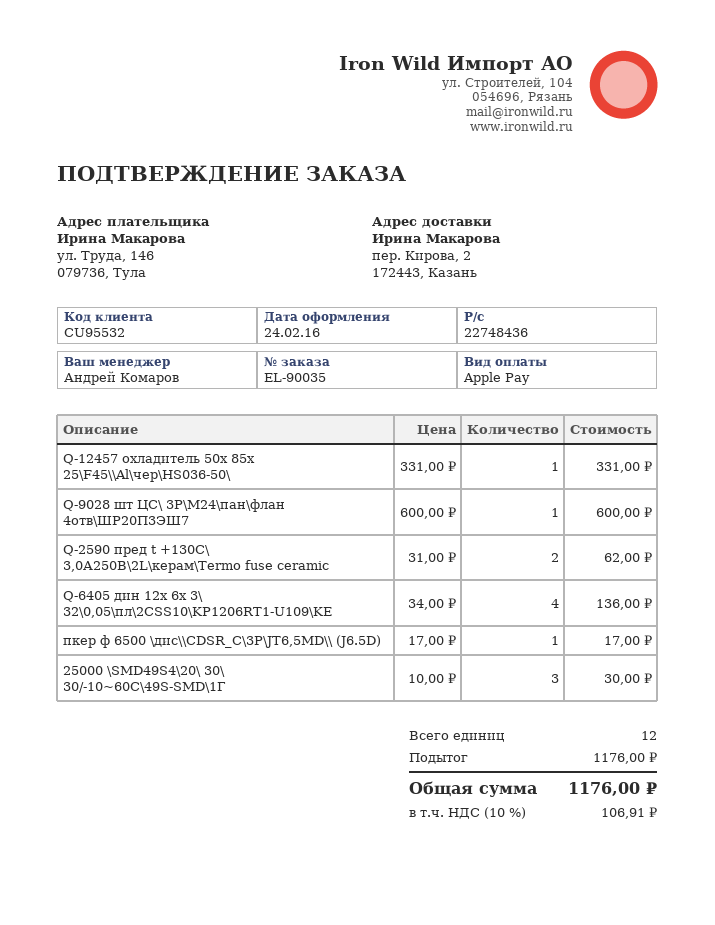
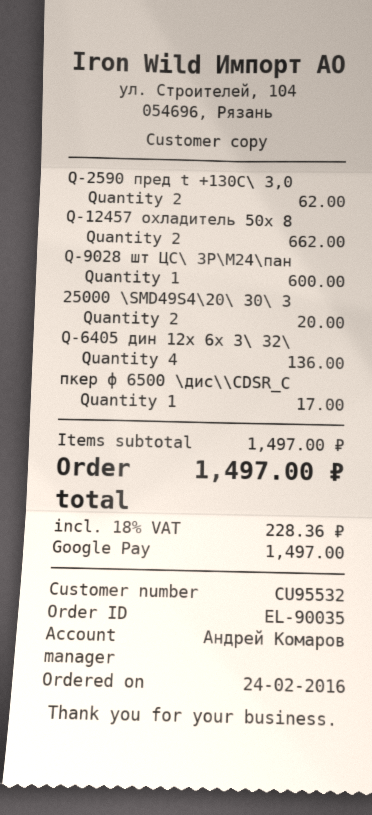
payment method: Apple Pay -> Google Pay
Q-12457 охладитель 50x 85x 25\F45\\Al\чер\HS036-50\: 1 for 331.00 -> 2 for 662.00
25000 \SMD49S4\20\ 30\ 30/-10~60C\49S-SMD\1Г: 3 for 30.00 -> 2 for 20.00
subtotal: 1176.00 -> 1497.00
tax: 10% = 106.91 -> 18% = 228.36
total: 1176.00 -> 1497.00

